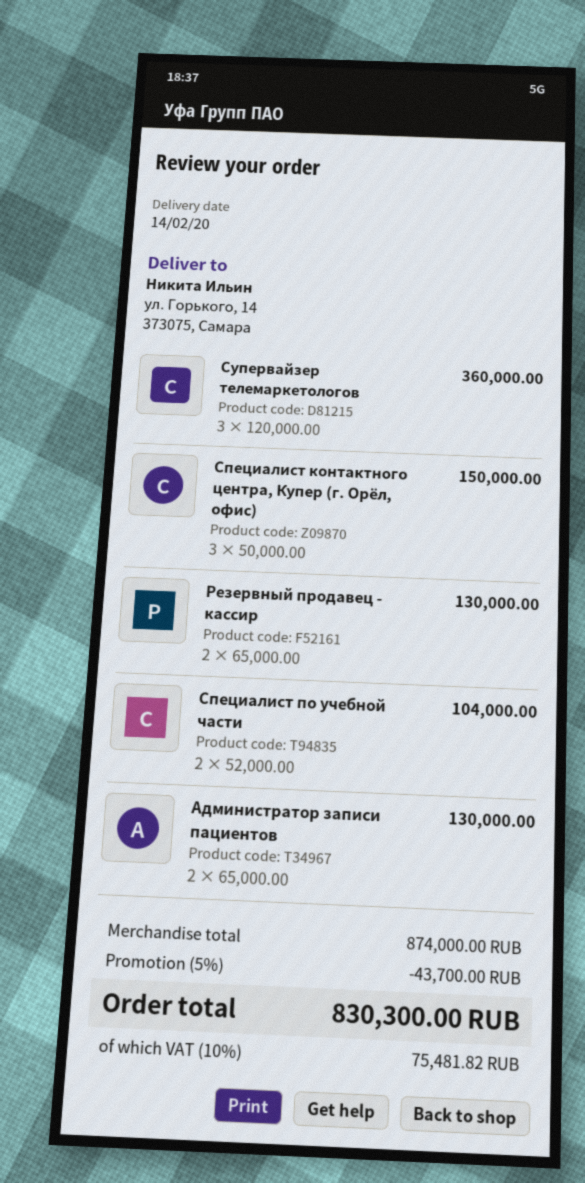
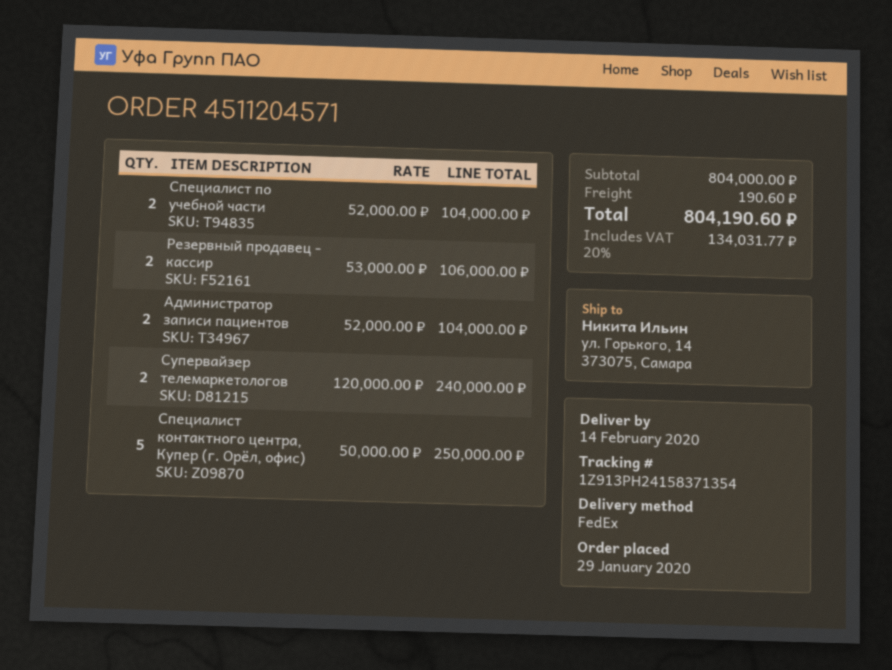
Супервайзер телемаркетологов: 3 x 120000.00 = 360000.00 -> 2 x 120000.00 = 240000.00
Специалист контактного центра, Купер (г. Орёл, офис): 3 x 50000.00 = 150000.00 -> 5 x 50000.00 = 250000.00
Резервный продавец - кассир: 2 x 65000.00 = 130000.00 -> 2 x 53000.00 = 106000.00
Администратор записи пациентов: 2 x 65000.00 = 130000.00 -> 2 x 52000.00 = 104000.00
subtotal: 874000.00 -> 804000.00
discount: 5% = 43700.00 -> none
shipping: none -> 190.60
tax: 10% = 75481.82 -> 20% = 134031.77
total: 830300.00 -> 804190.60

